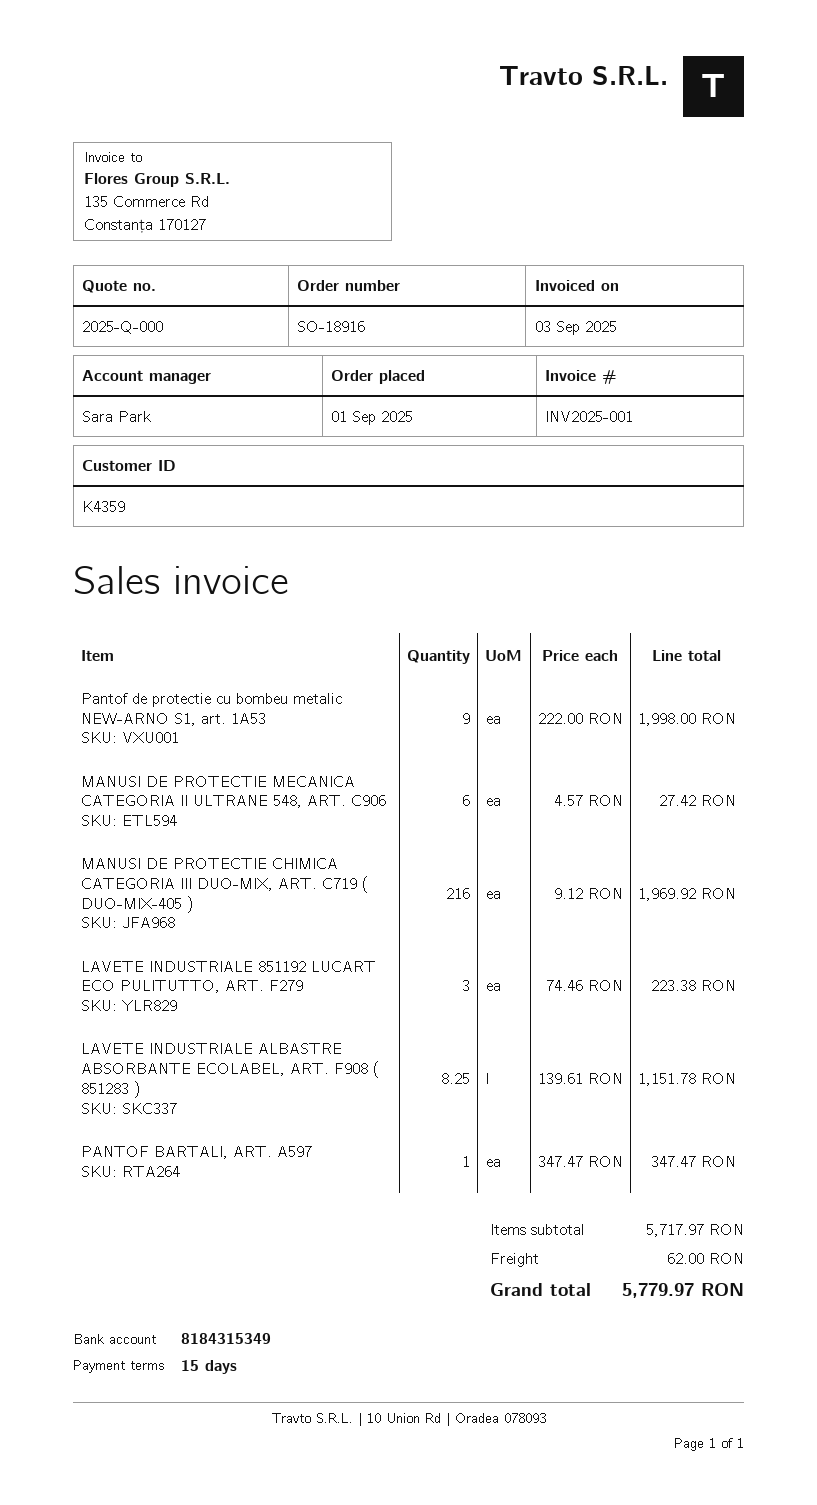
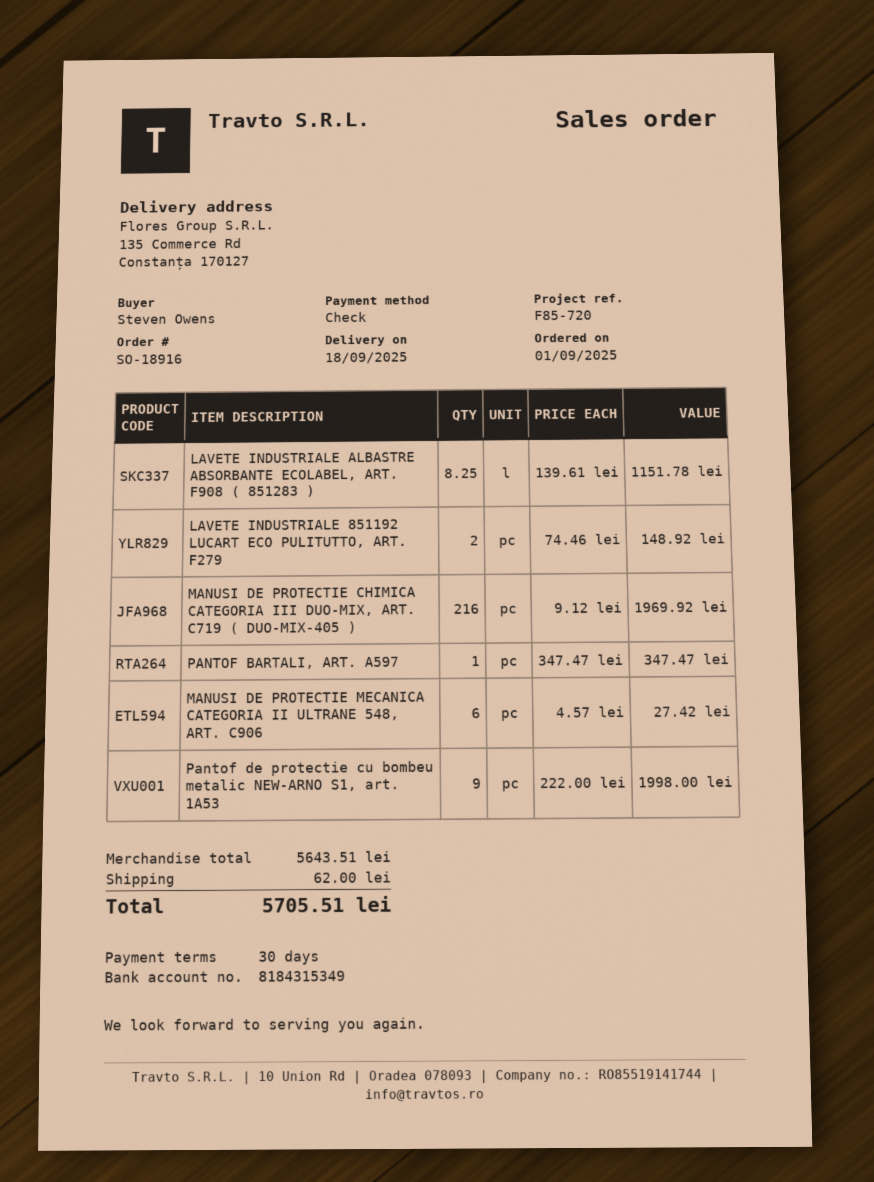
payment terms: 15 days -> 30 days
LAVETE INDUSTRIALE 851192 LUCART ECO PULITUTTO, ART. F279: 3 x 74.46 = 223.38 -> 2 x 74.46 = 148.92
subtotal: 5717.97 -> 5643.51
total: 5779.97 -> 5705.51

